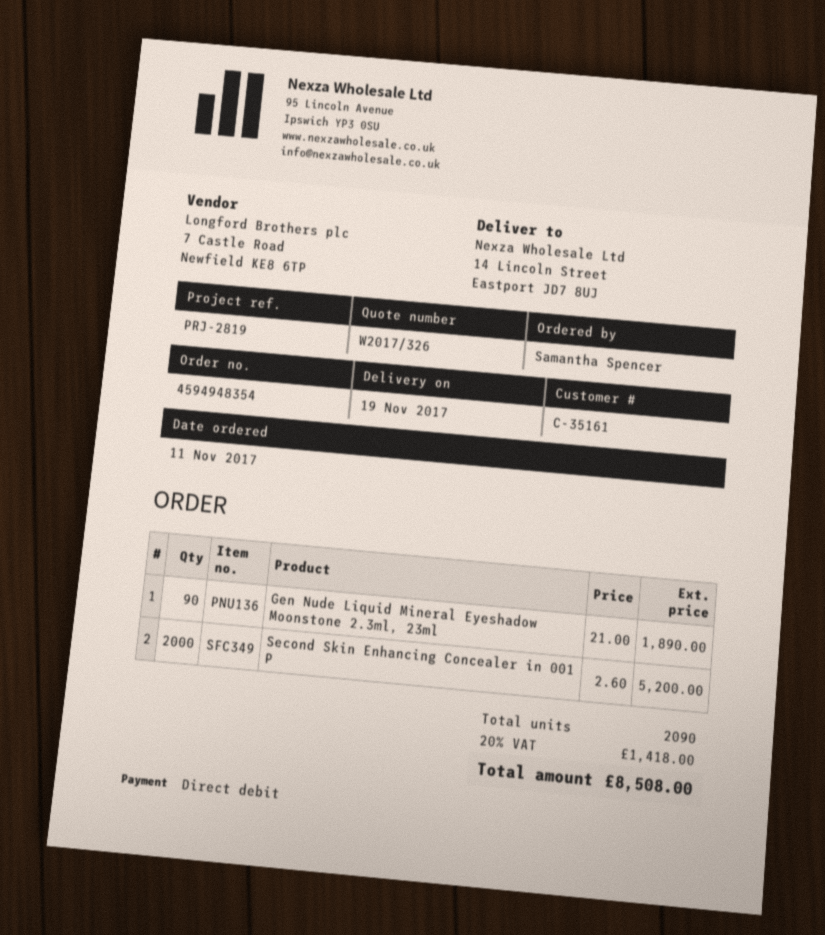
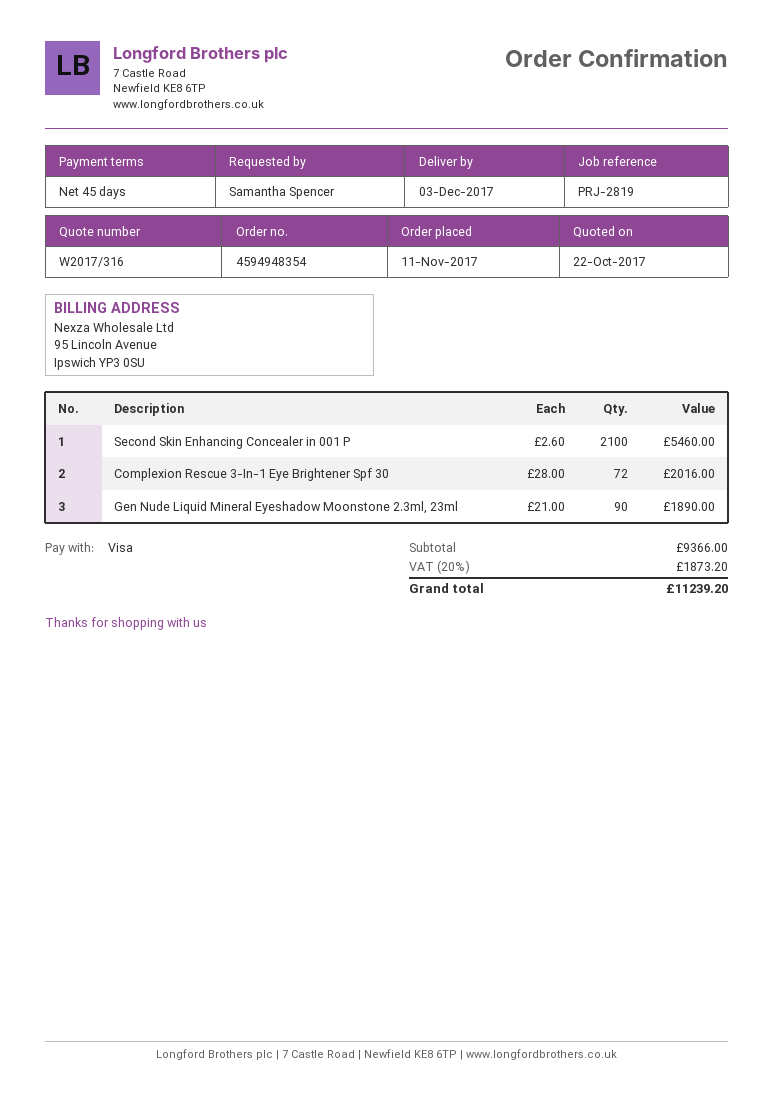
quote number: W2017/326 -> W2017/316
delivery date: 2017-11-19 -> 2017-12-03
payment method: direct debit -> Visa
Second Skin Enhancing Concealer in 001 P: 2000 x 2.60 = 5200.00 -> 2100 x 2.60 = 5460.00
Complexion Rescue 3-In-1 Eye Brightener Spf 30: none -> 72 x 28.00 = 2016.00
tax: 20% = 1418.00 -> 20% = 1873.20
total: 8508.00 -> 11239.20

